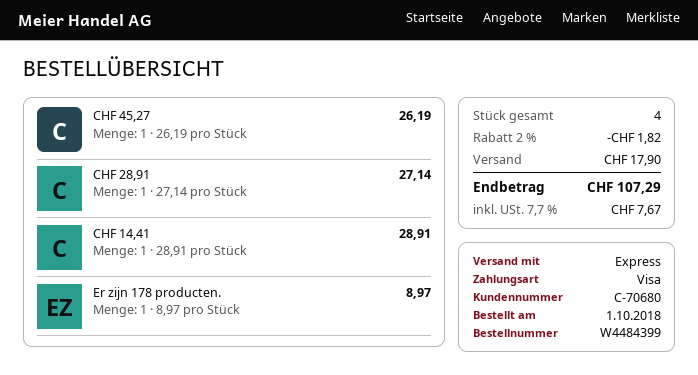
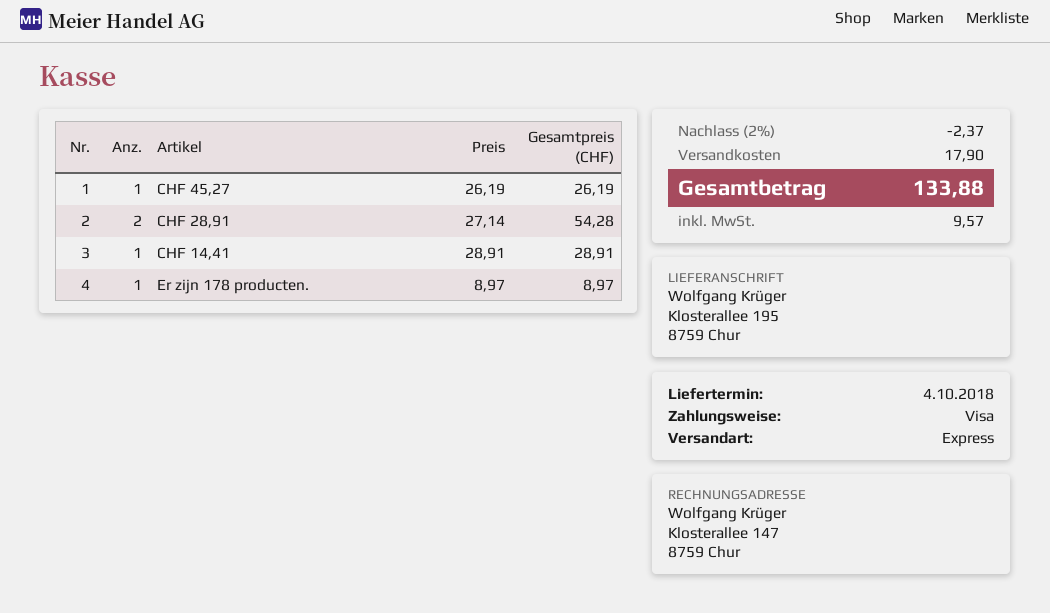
CHF 28,91: 1 x 27.14 = 27.14 -> 2 x 27.14 = 54.28
discount: 2% = 1.82 -> 2% = 2.37
tax: 7.67 -> 9.57
total: 107.29 -> 133.88

